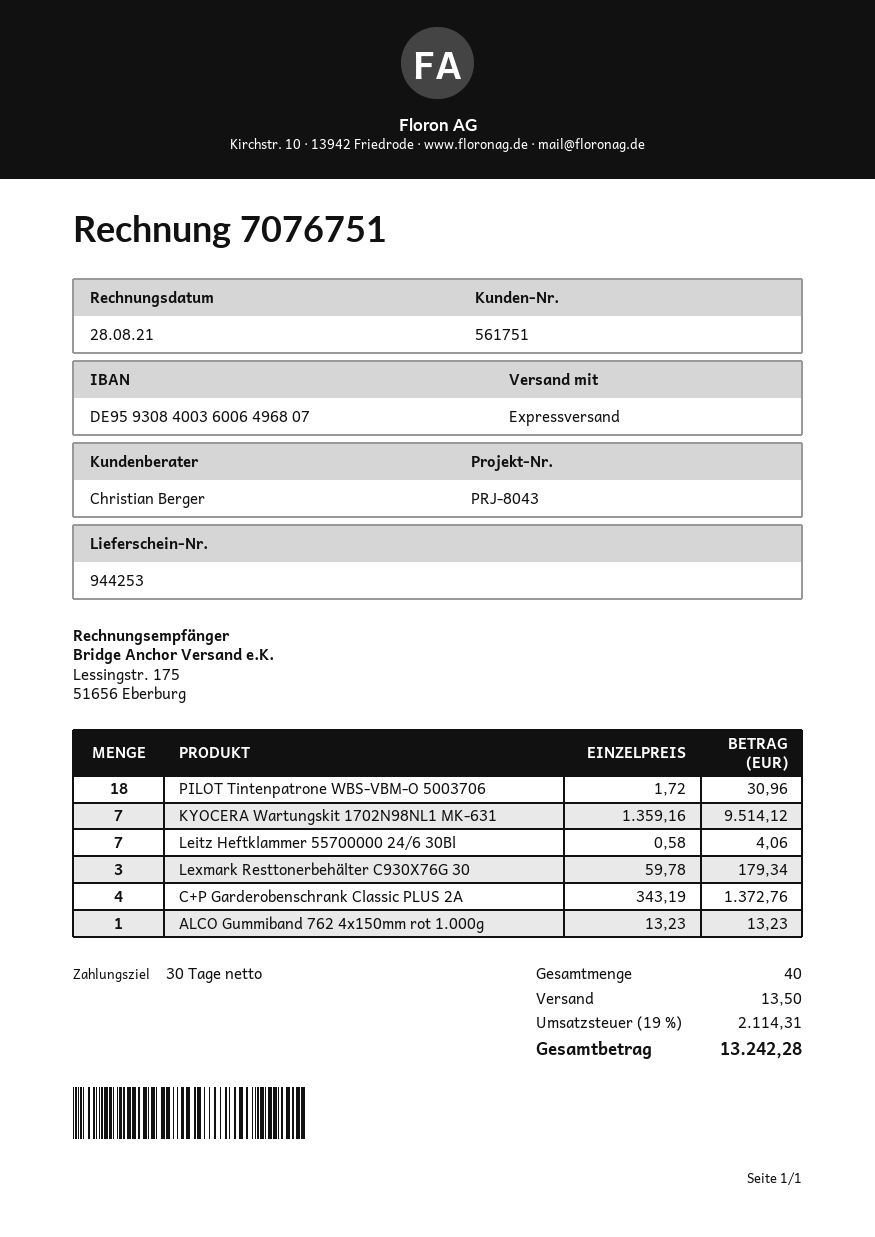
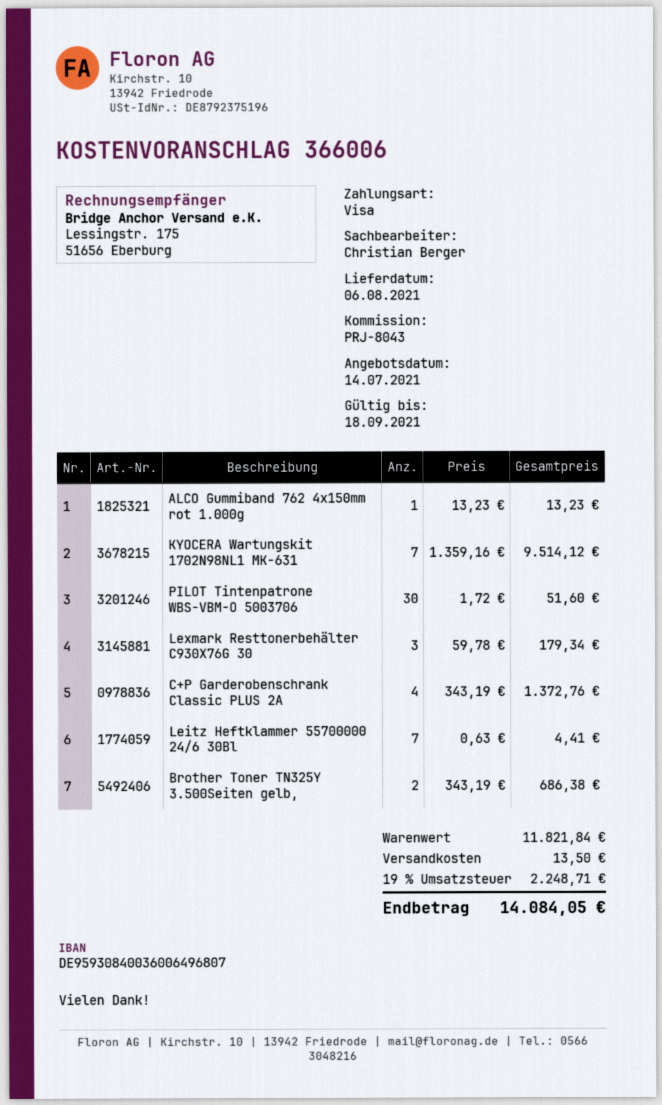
PILOT Tintenpatrone WBS-VBM-O 5003706: 18 x 1.72 = 30.96 -> 30 x 1.72 = 51.60
Leitz Heftklammer 55700000 24/6 30Bl: 7 x 0.58 = 4.06 -> 7 x 0.63 = 4.41
Brother Toner TN325Y 3.500Seiten gelb,: none -> 2 x 343.19 = 686.38
tax: 19% = 2114.31 -> 19% = 2248.71
total: 13242.28 -> 14084.05

